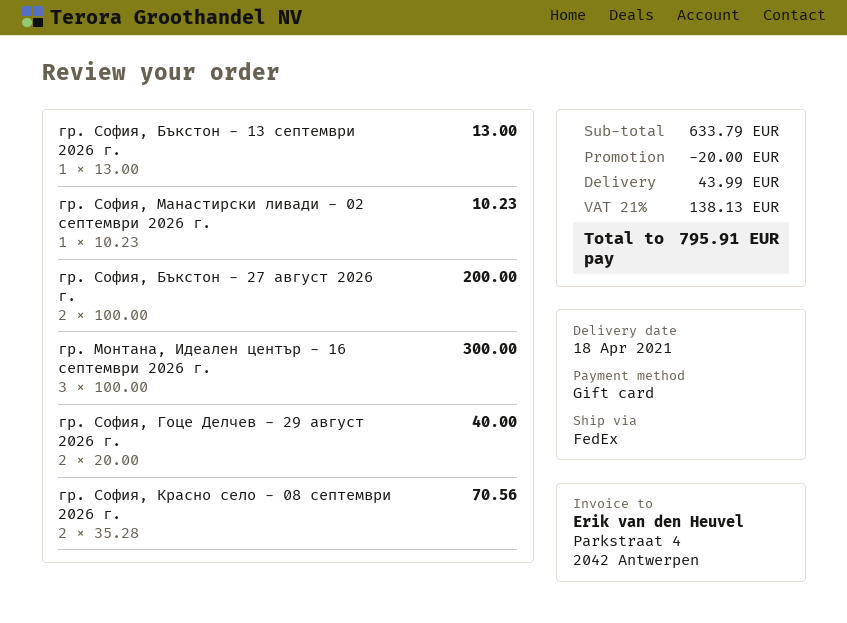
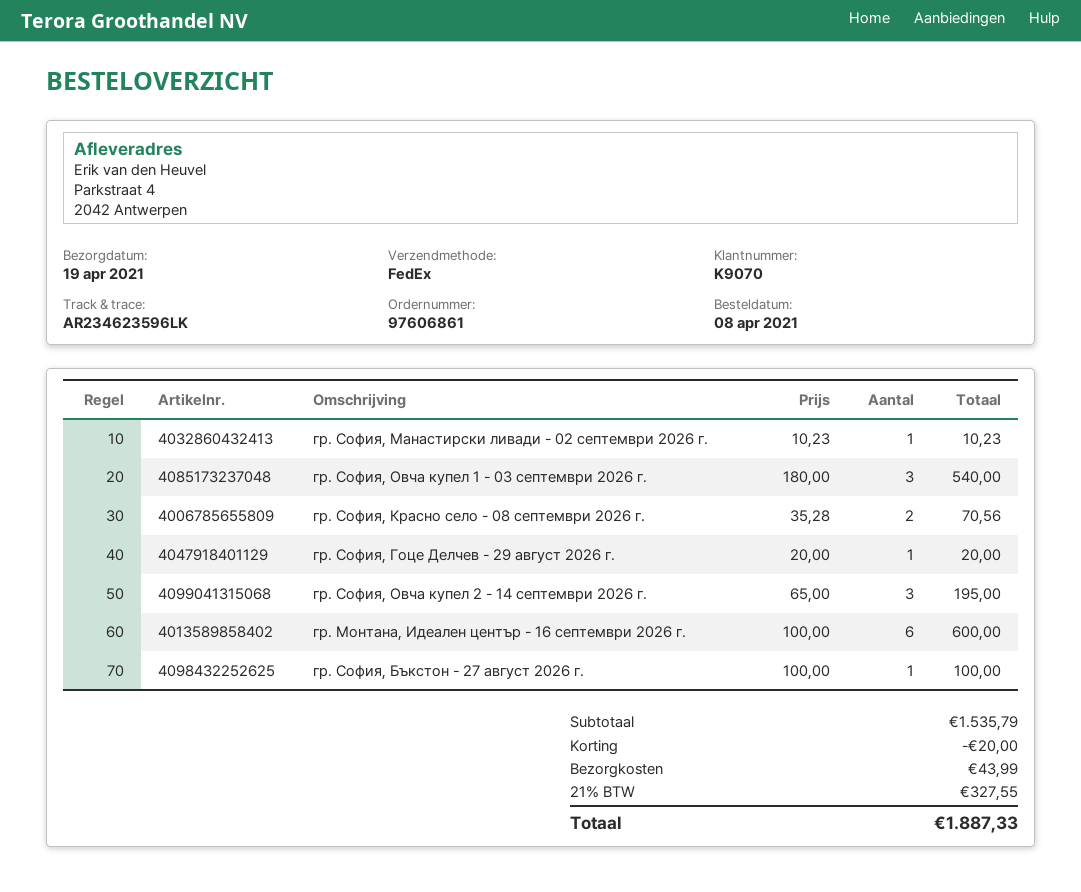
delivery date: 2021-04-18 -> 2021-04-19
гр. София, Бъкстон - 13 септември 2026 г.: 1 x 13.00 = 13.00 -> none
гр. София, Бъкстон - 27 август 2026 г.: 2 x 100.00 = 200.00 -> 1 x 100.00 = 100.00
гр. Монтана, Идеален център - 16 септември 2026 г.: 3 x 100.00 = 300.00 -> 6 x 100.00 = 600.00
гр. София, Гоце Делчев - 29 август 2026 г.: 2 x 20.00 = 40.00 -> 1 x 20.00 = 20.00
гр. София, Овча купел 1 - 03 септември 2026 г.: none -> 3 x 180.00 = 540.00
гр. София, Овча купел 2 - 14 септември 2026 г.: none -> 3 x 65.00 = 195.00
subtotal: 633.79 -> 1535.79
tax: 21% = 138.13 -> 21% = 327.55
total: 795.91 -> 1887.33

